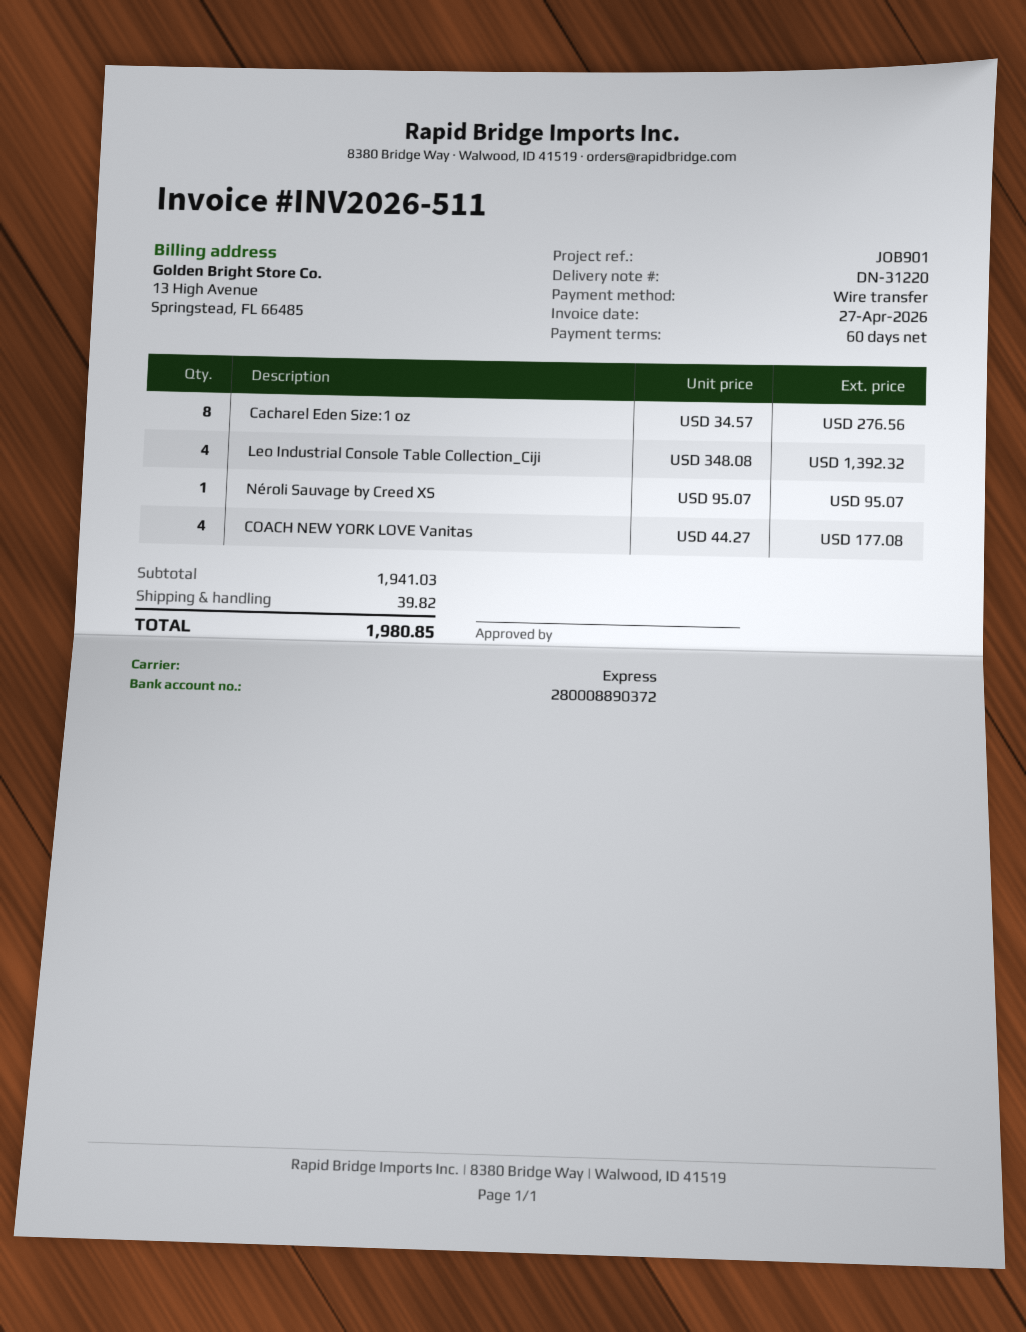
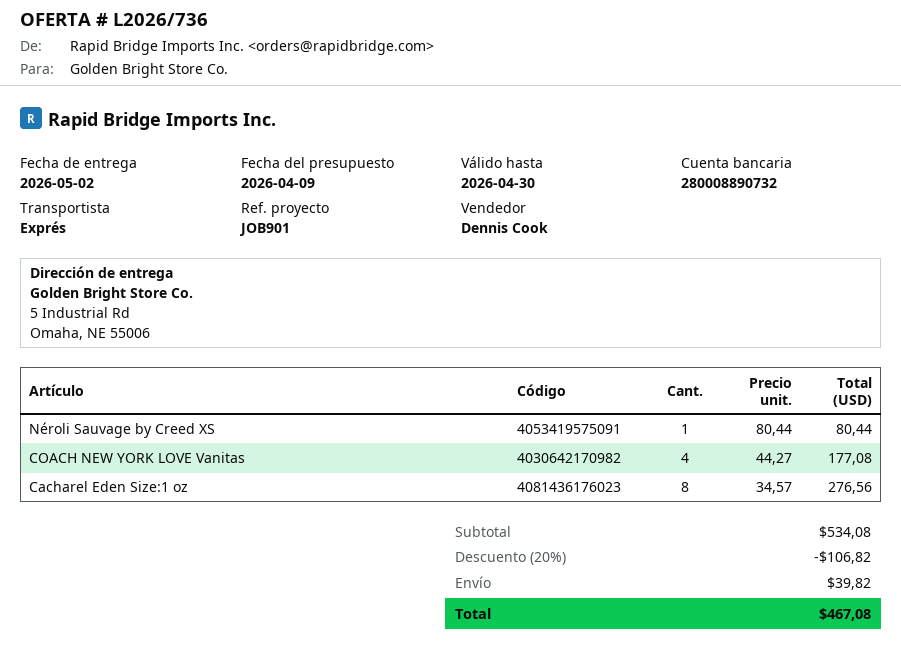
bank account: 280008890372 -> 280008890732
Leo Industrial Console Table Collection_Ciji: 4 x 348.08 = 1392.32 -> none
Néroli Sauvage by Creed XS: 1 x 95.07 = 95.07 -> 1 x 80.44 = 80.44
subtotal: 1941.03 -> 534.08
discount: none -> 20% = 106.82
total: 1980.85 -> 467.08

